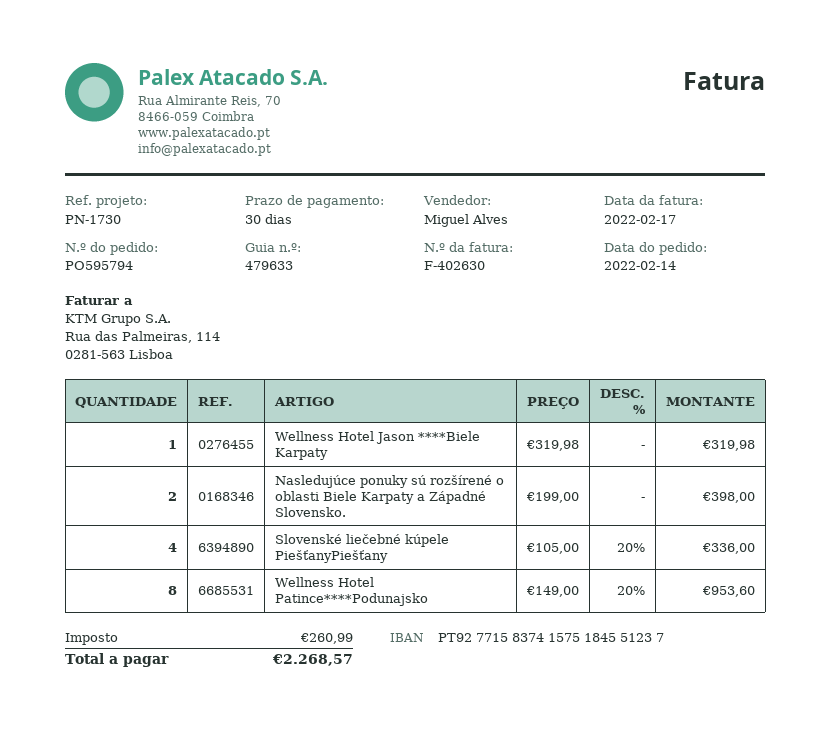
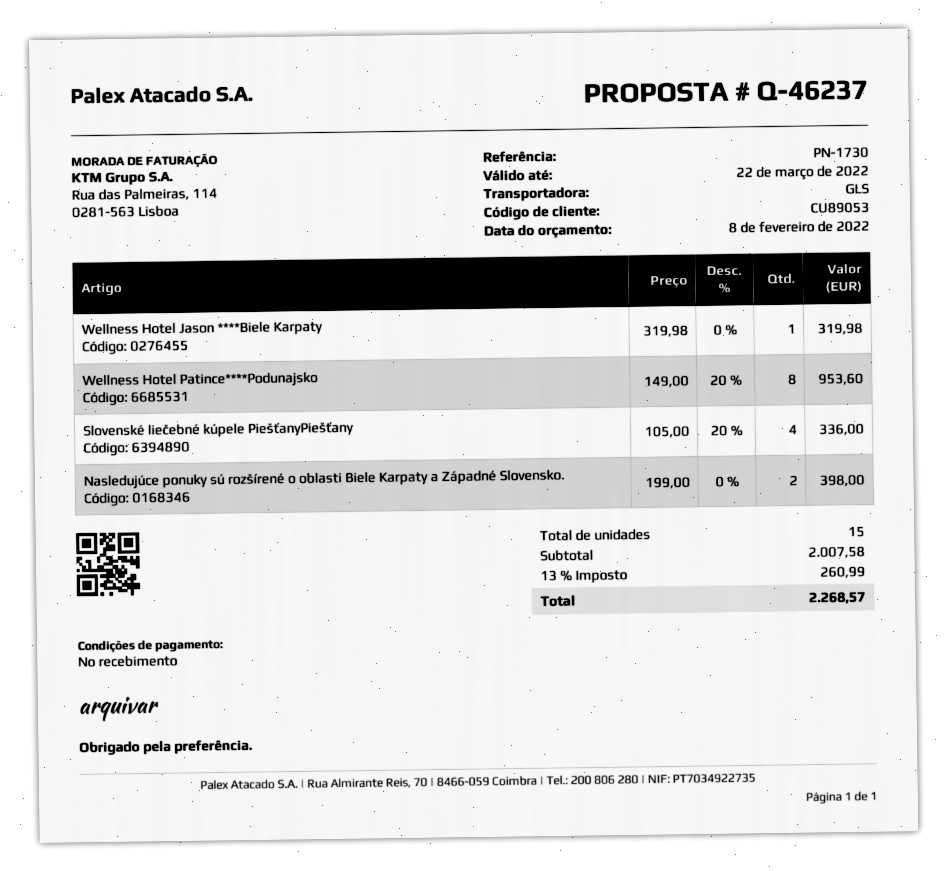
payment terms: 30 days -> on receipt

